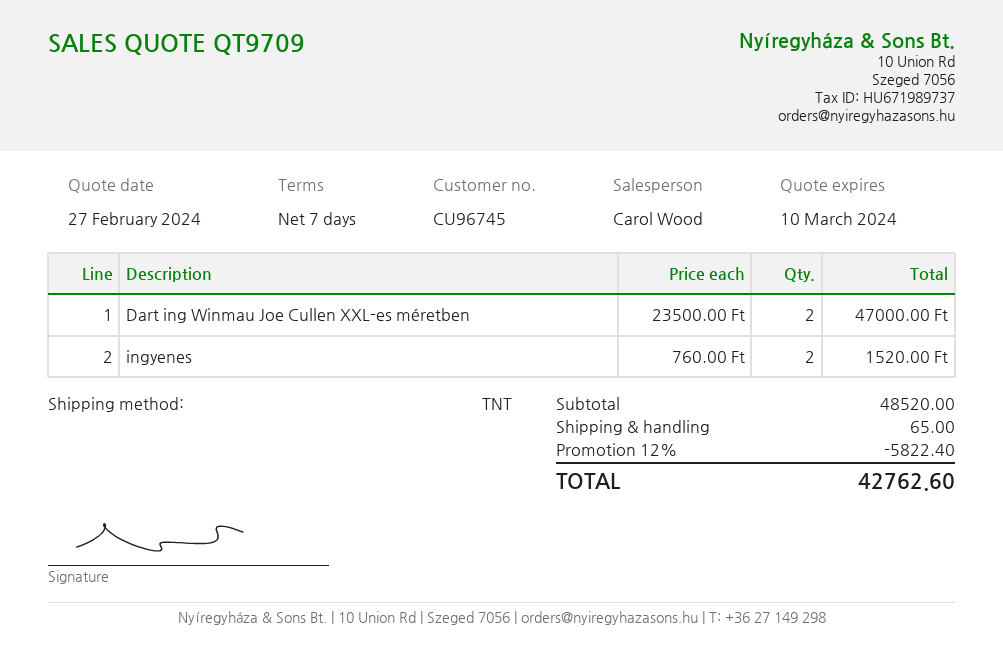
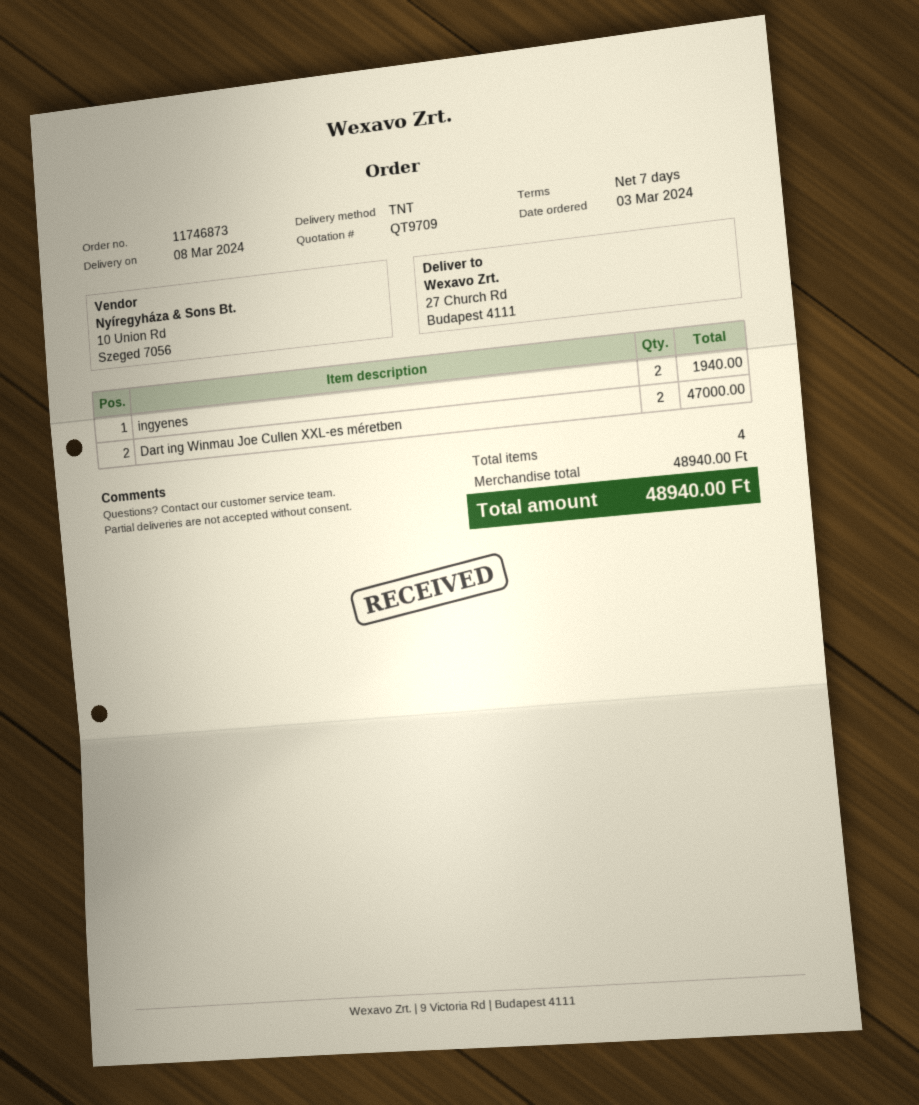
ingyenes: 2 for 1520.00 -> 2 for 1940.00
subtotal: 48520.00 -> 48940.00
discount: 12% = 5822.40 -> none
shipping: 65.00 -> none
total: 42762.60 -> 48940.00

